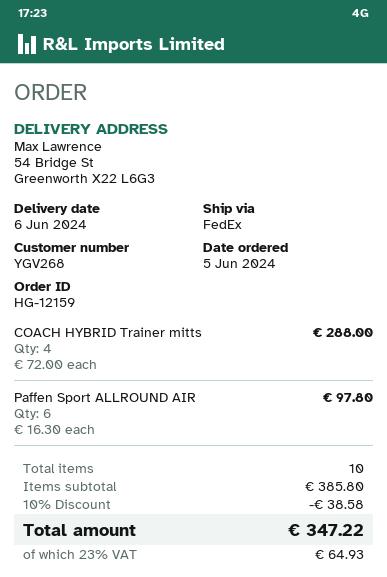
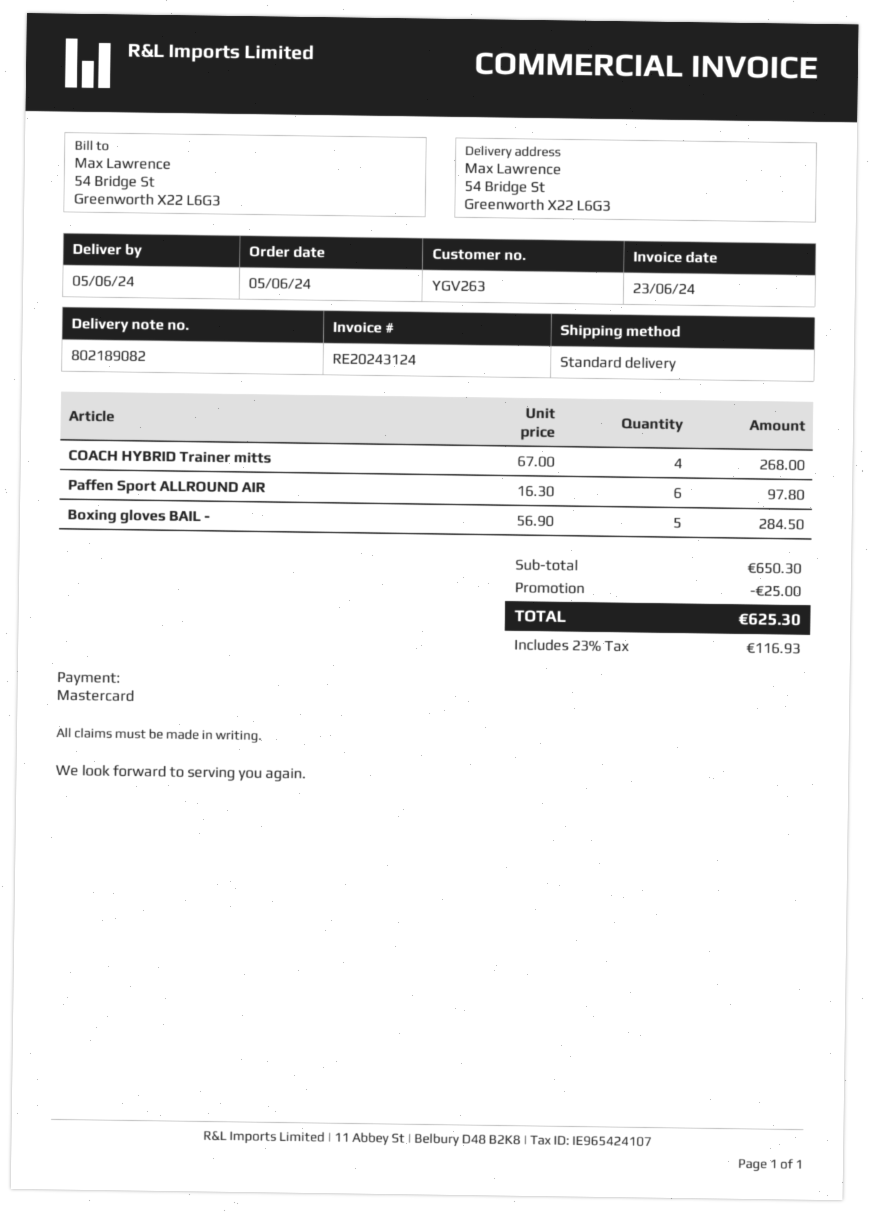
delivery date: 2024-06-06 -> 2024-06-05
customer number: YGV268 -> YGV263
shipping method: FedEx -> standard
COACH HYBRID Trainer mitts: 4 x 72.00 = 288.00 -> 4 x 67.00 = 268.00
Boxing gloves BAIL -: none -> 5 x 56.90 = 284.50
subtotal: 385.80 -> 650.30
discount: 38.58 -> 25.00
tax: 23% = 64.93 -> 23% = 116.93
total: 347.22 -> 625.30

